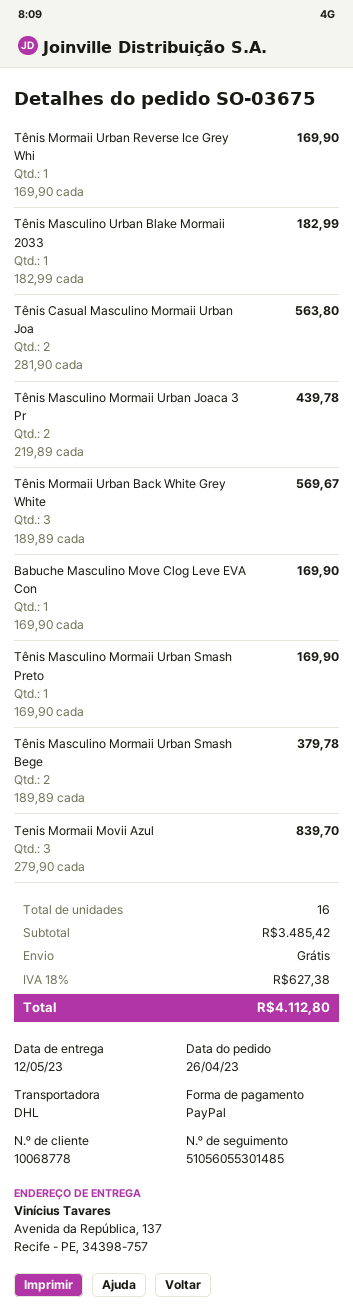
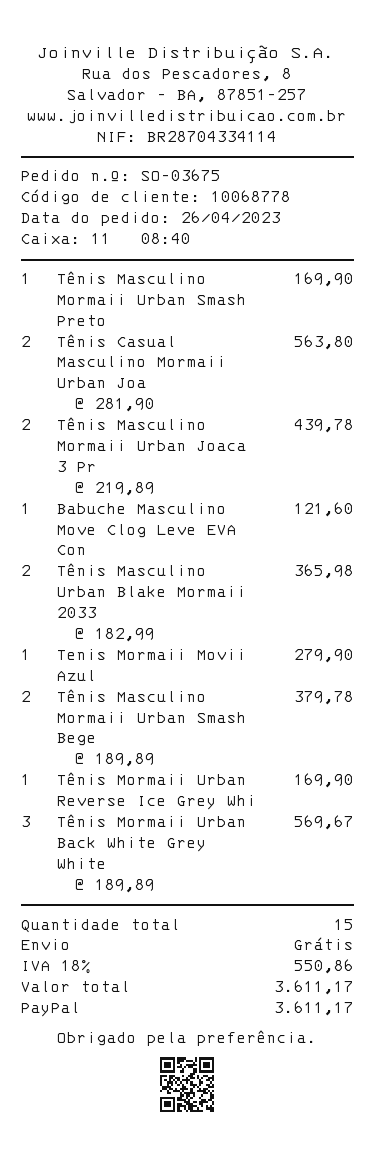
Tênis Masculino Urban Blake Mormaii 2033: 1 x 182.99 = 182.99 -> 2 x 182.99 = 365.98
Babuche Masculino Move Clog Leve EVA Con: 1 x 169.90 = 169.90 -> 1 x 121.60 = 121.60
Tenis Mormaii Movii Azul: 3 x 279.90 = 839.70 -> 1 x 279.90 = 279.90
total quantity: 16 -> 15
tax: 18% = 627.38 -> 18% = 550.86
total: 4112.80 -> 3611.17

